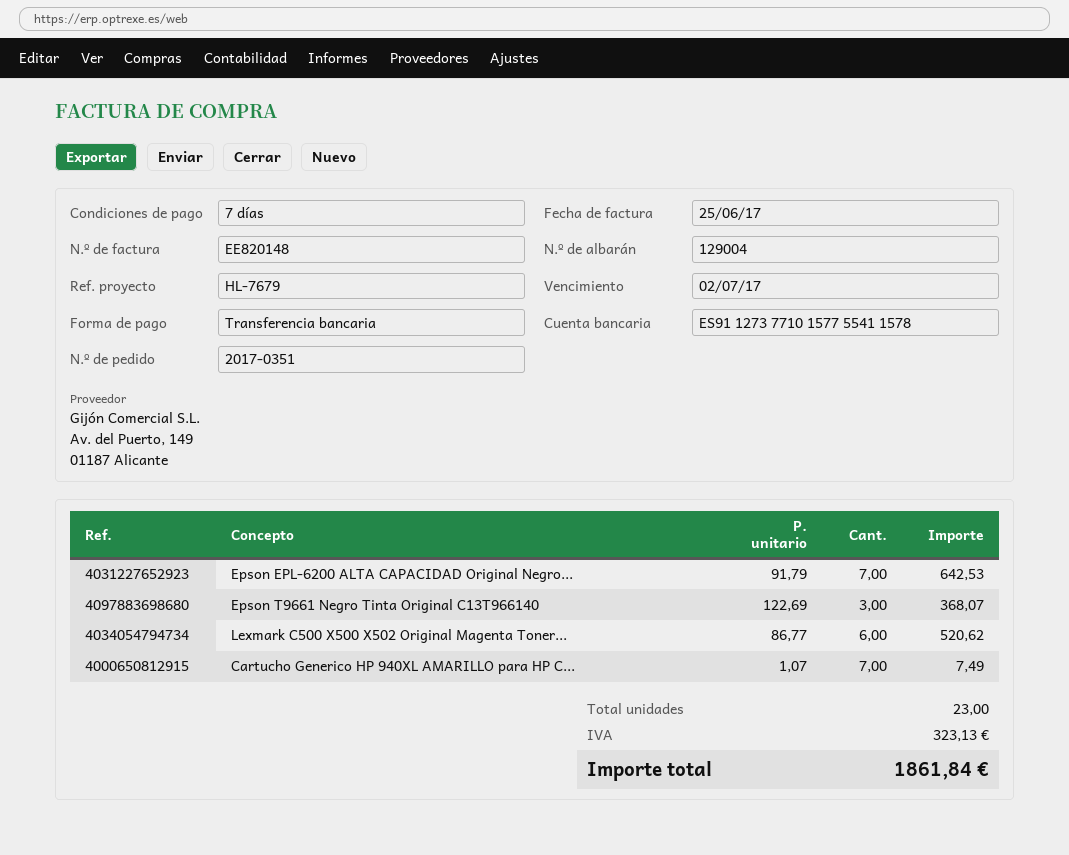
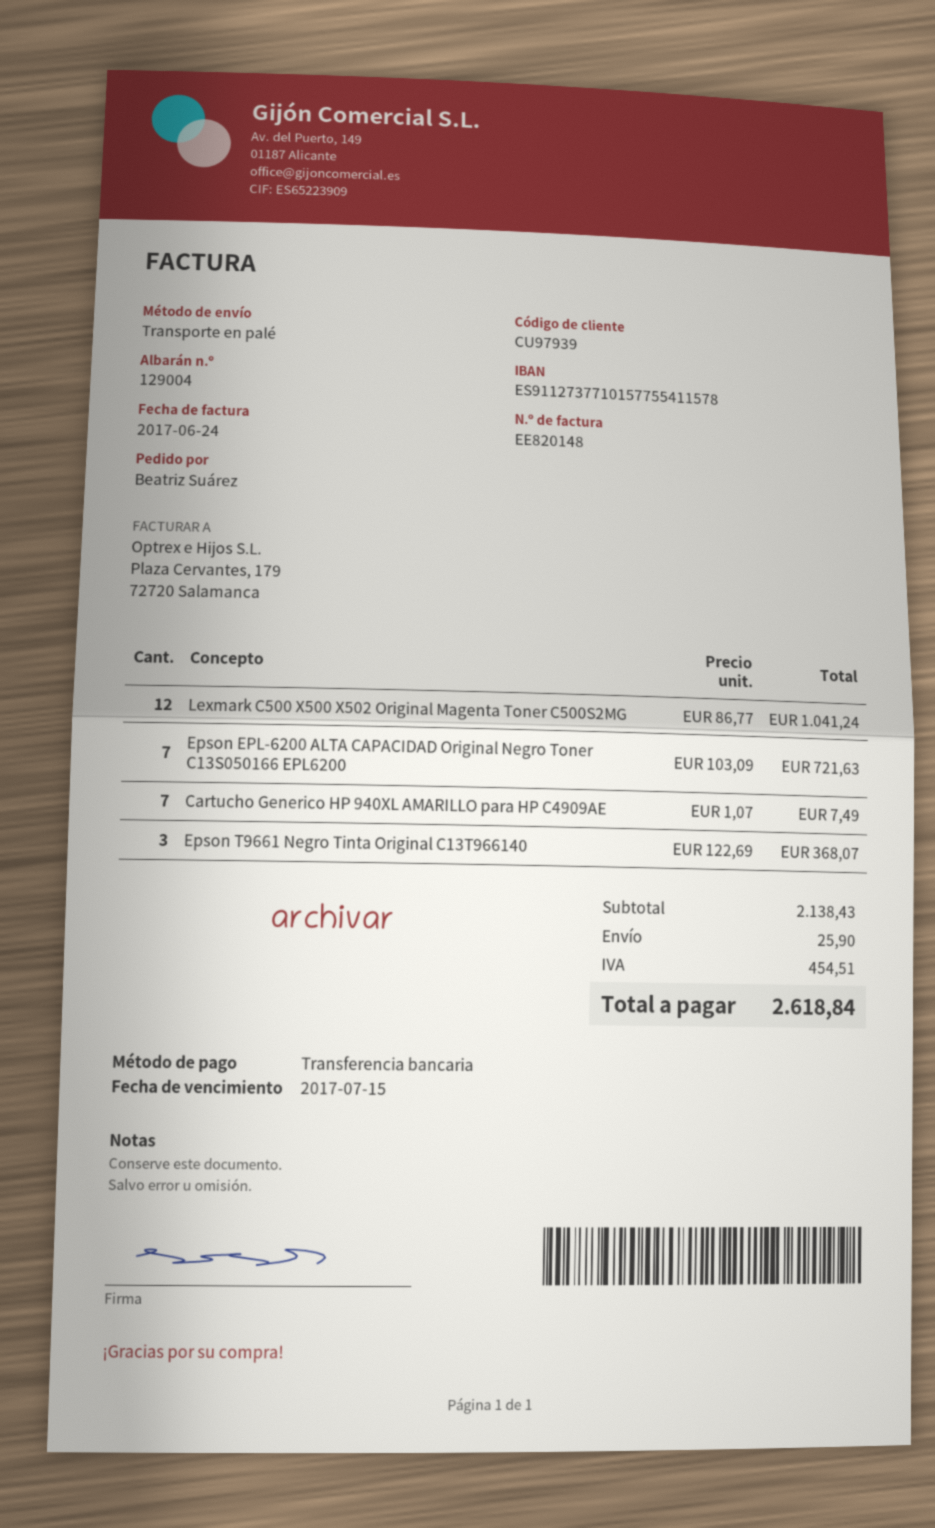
invoice date: 2017-06-25 -> 2017-06-24
due date: 2017-07-02 -> 2017-07-15
Epson EPL-6200 ALTA CAPACIDAD Original Negro...: 7 x 91.79 = 642.53 -> 7 x 103.09 = 721.63
Lexmark C500 X500 X502 Original Magenta Toner...: 6 x 86.77 = 520.62 -> 12 x 86.77 = 1041.24
shipping: none -> 25.90
tax: 323.13 -> 454.51
total: 1861.84 -> 2618.84

